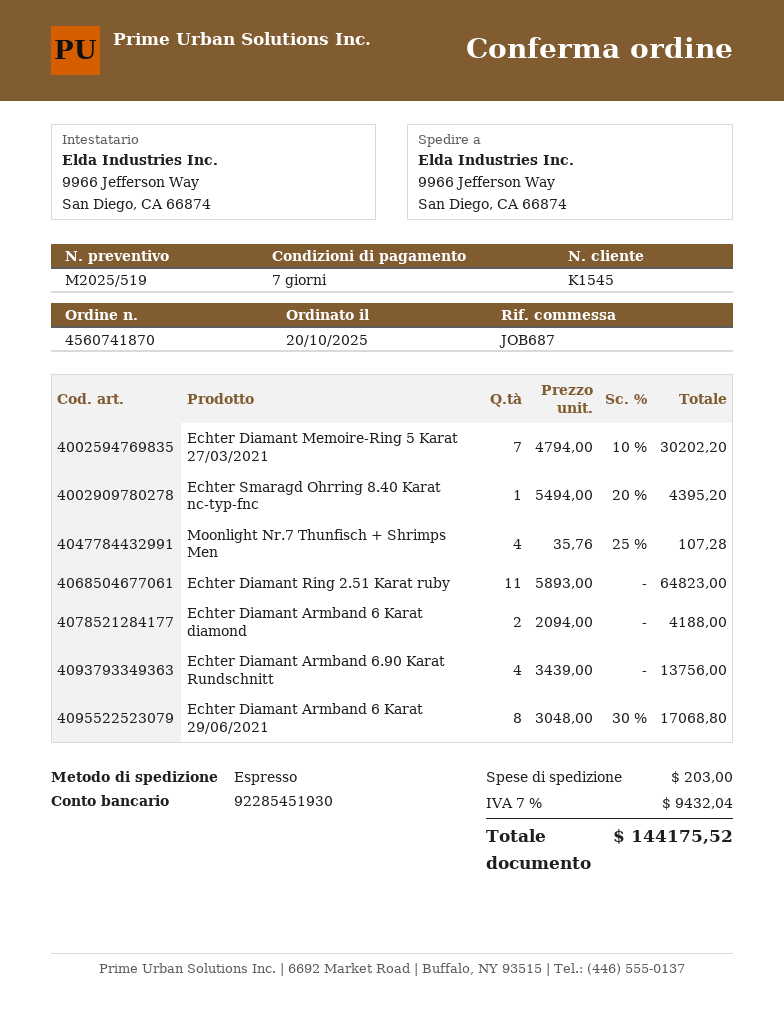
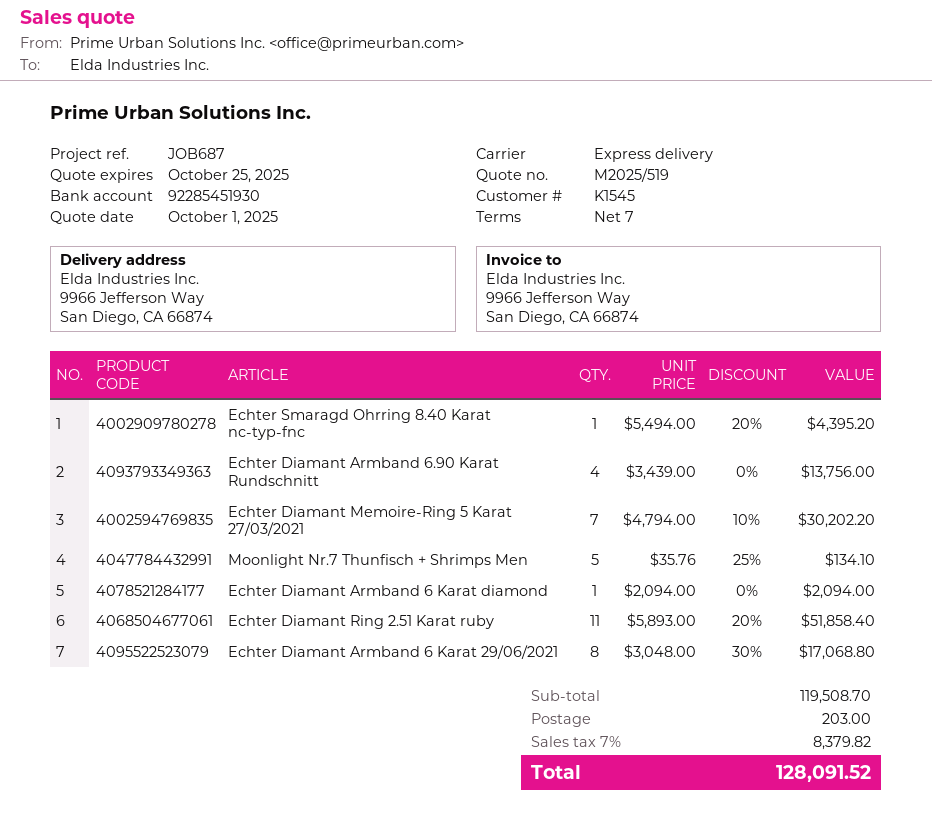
Moonlight Nr.7 Thunfisch + Shrimps Men: 4 x 35.76 - 25% = 107.28 -> 5 x 35.76 - 25% = 134.10
Echter Diamant Ring 2.51 Karat ruby: 11 x 5893.00 = 64823.00 -> 11 x 5893.00 - 20% = 51858.40
Echter Diamant Armband 6 Karat diamond: 2 x 2094.00 = 4188.00 -> 1 x 2094.00 = 2094.00
tax: 7% = 9432.04 -> 7% = 8379.82
total: 144175.52 -> 128091.52

